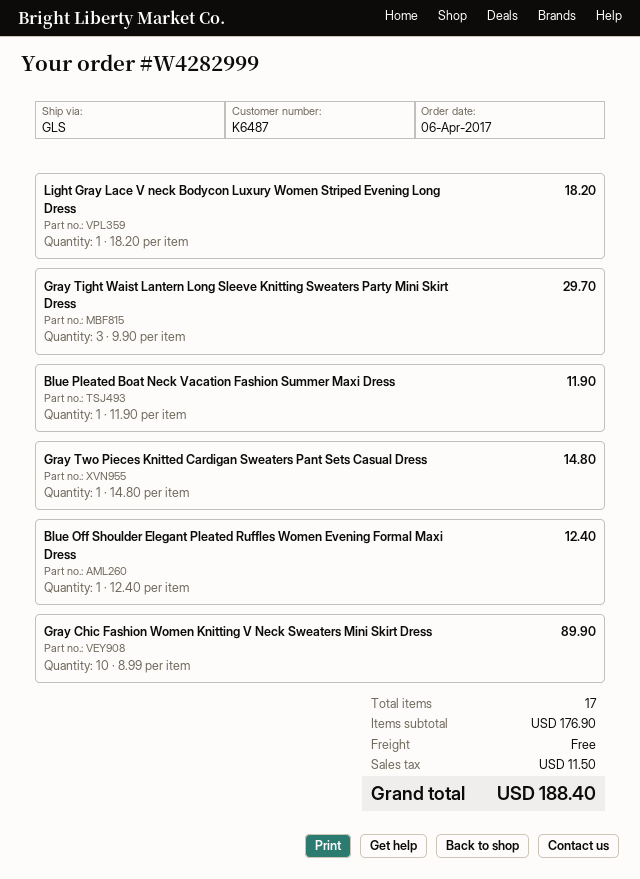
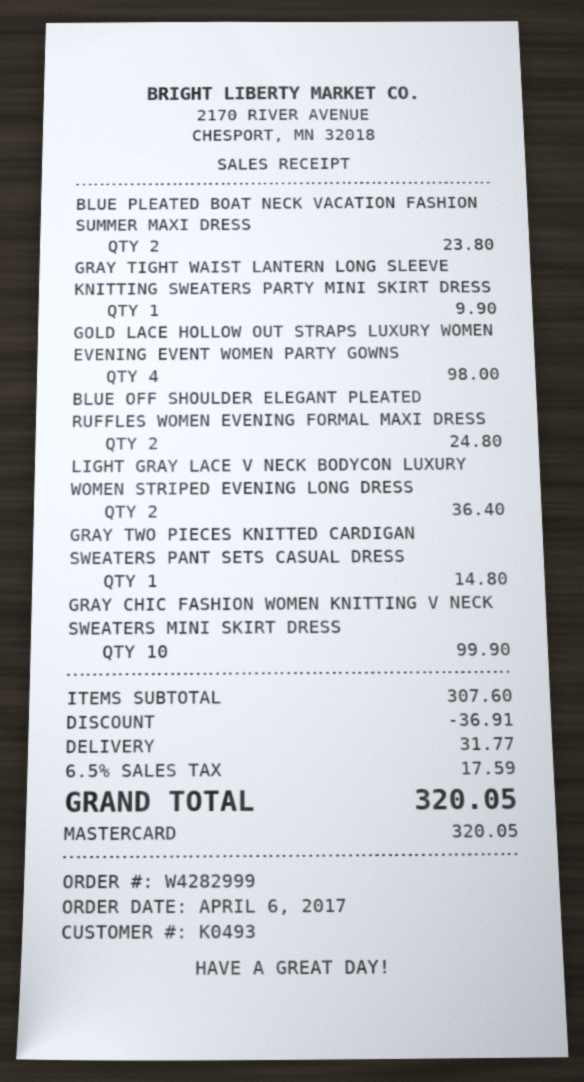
customer number: K6487 -> K0493
Light Gray Lace V neck Bodycon Luxury Women Striped Evening Long Dress: 1 for 18.20 -> 2 for 36.40
Gray Tight Waist Lantern Long Sleeve Knitting Sweaters Party Mini Skirt Dress: 3 for 29.70 -> 1 for 9.90
Blue Pleated Boat Neck Vacation Fashion Summer Maxi Dress: 1 for 11.90 -> 2 for 23.80
Blue Off Shoulder Elegant Pleated Ruffles Women Evening Formal Maxi Dress: 1 for 12.40 -> 2 for 24.80
Gray Chic Fashion Women Knitting V Neck Sweaters Mini Skirt Dress: 10 for 89.90 -> 10 for 99.90
GOLD LACE HOLLOW OUT STRAPS LUXURY WOMEN EVENING EVENT WOMEN PARTY GOWNS: none -> 4 for 98.00
subtotal: 176.90 -> 307.60
discount: none -> 36.91
shipping: 0.00 -> 31.77
tax: 11.50 -> 17.59
total: 188.40 -> 320.05

